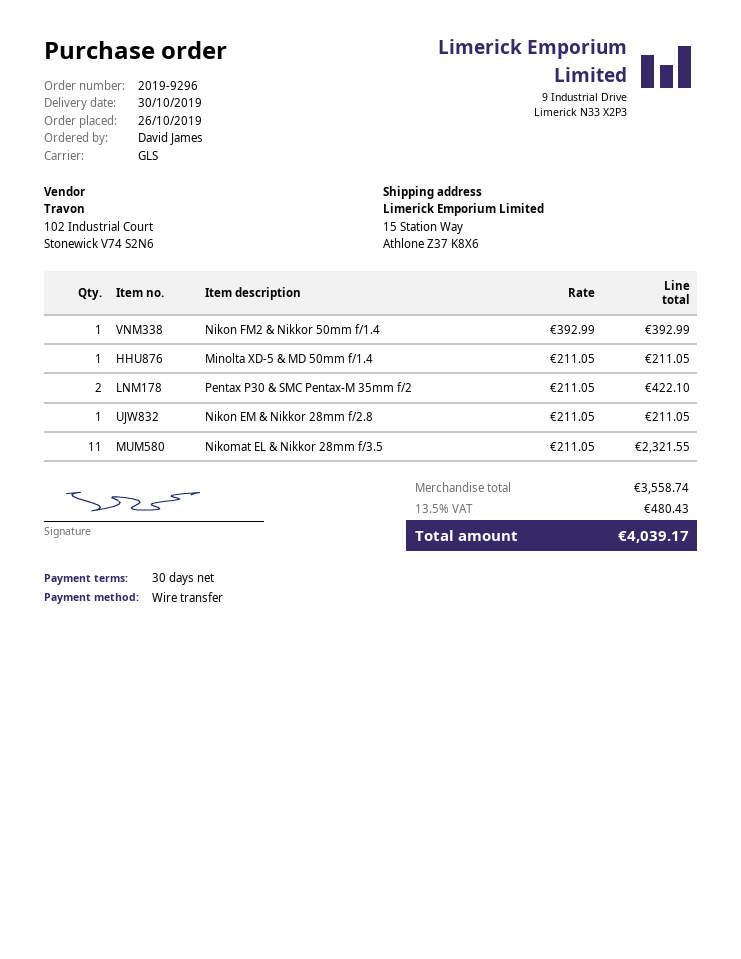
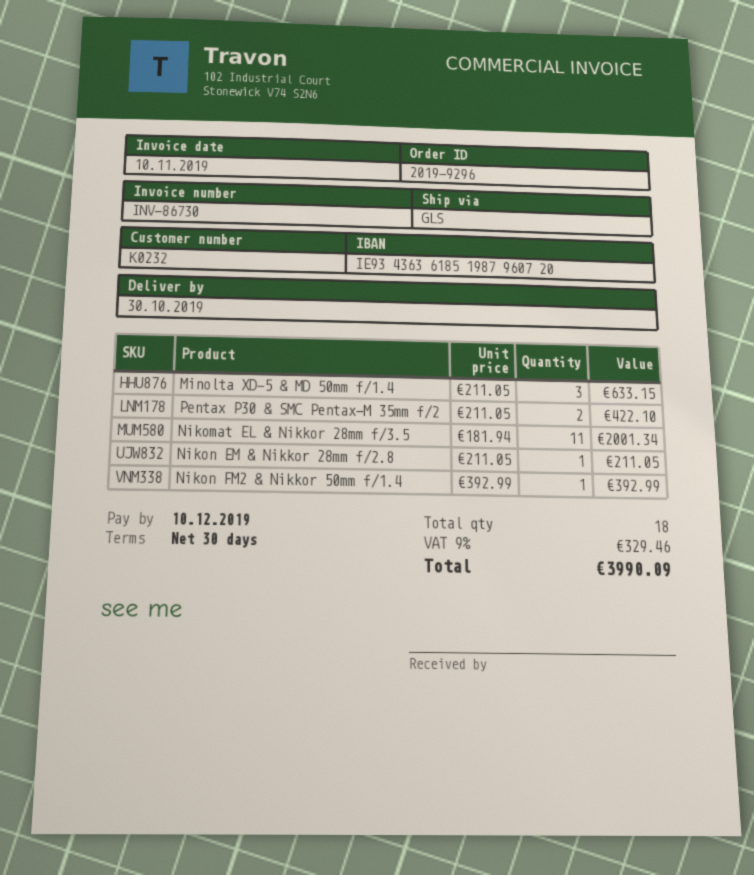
Minolta XD-5 & MD 50mm f/1.4: 1 x 211.05 = 211.05 -> 3 x 211.05 = 633.15
Nikomat EL & Nikkor 28mm f/3.5: 11 x 211.05 = 2321.55 -> 11 x 181.94 = 2001.34
tax: 13.5% = 480.43 -> 9% = 329.46
total: 4039.17 -> 3990.09

